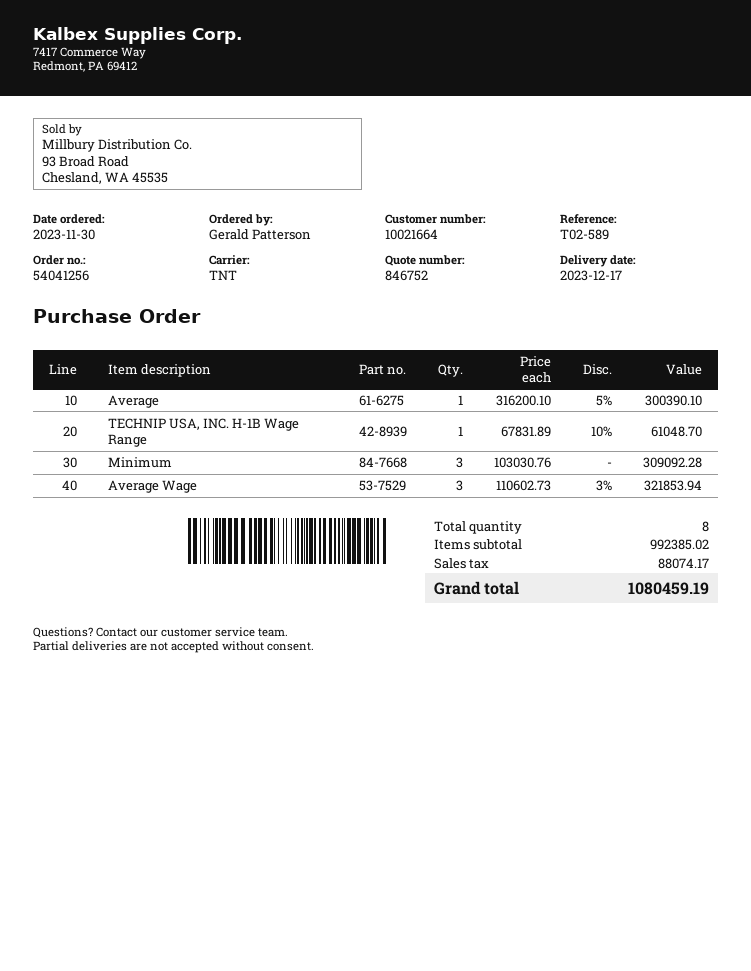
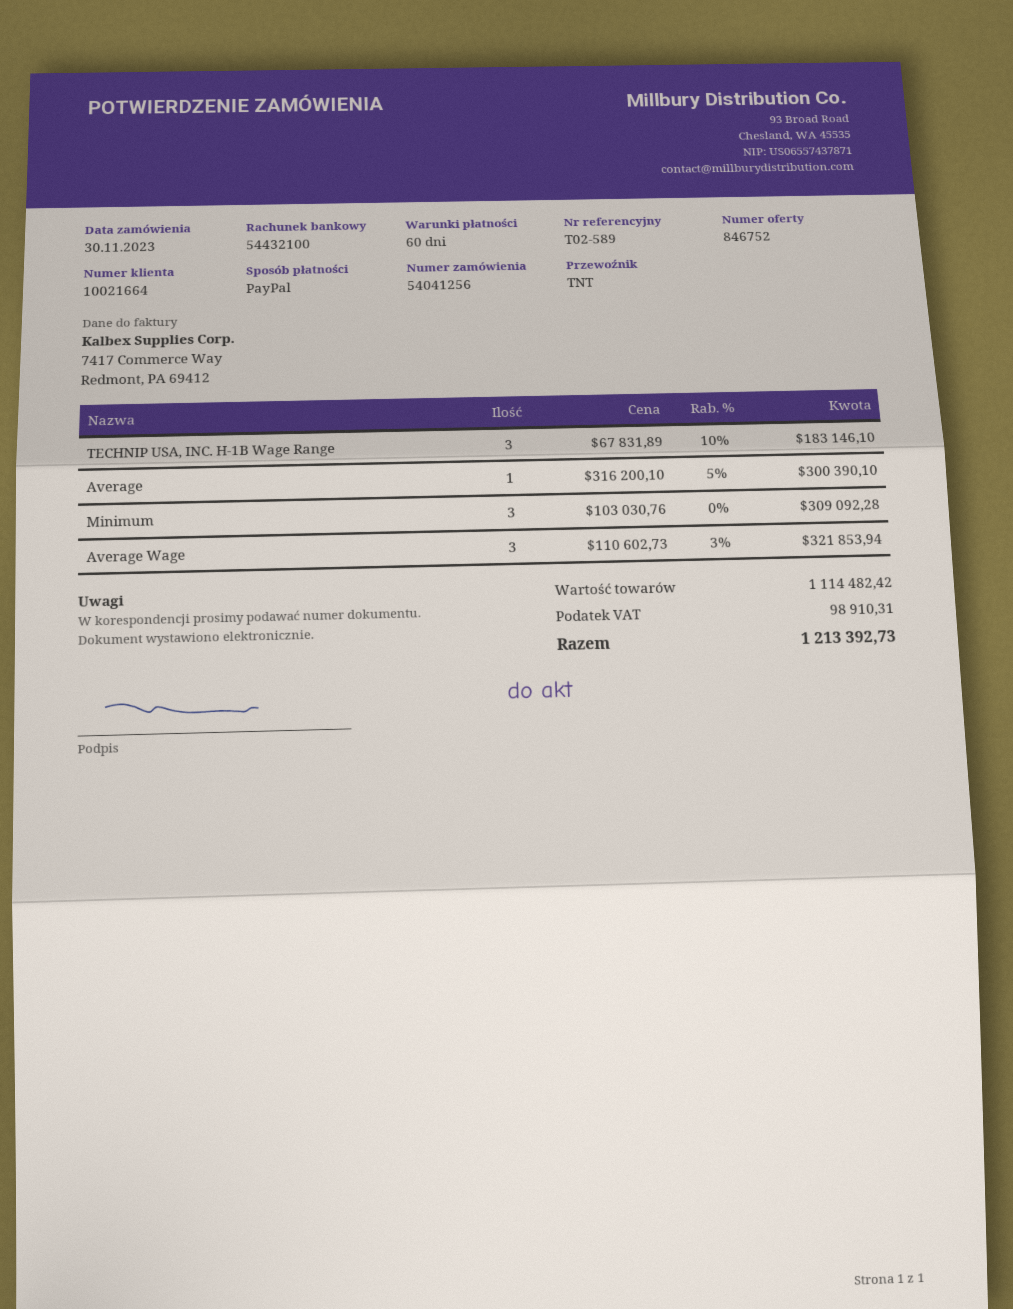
TECHNIP USA, INC. H-1B Wage Range: 1 x 67831.89 - 10% = 61048.70 -> 3 x 67831.89 - 10% = 183146.10
subtotal: 992385.02 -> 1114482.42
tax: 88074.17 -> 98910.31
total: 1080459.19 -> 1213392.73

